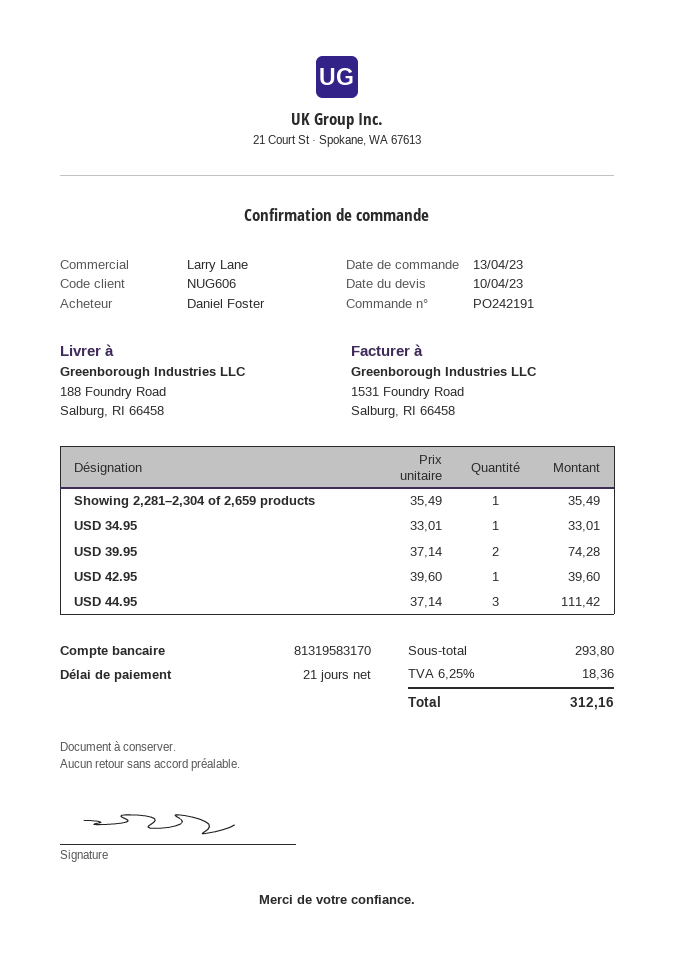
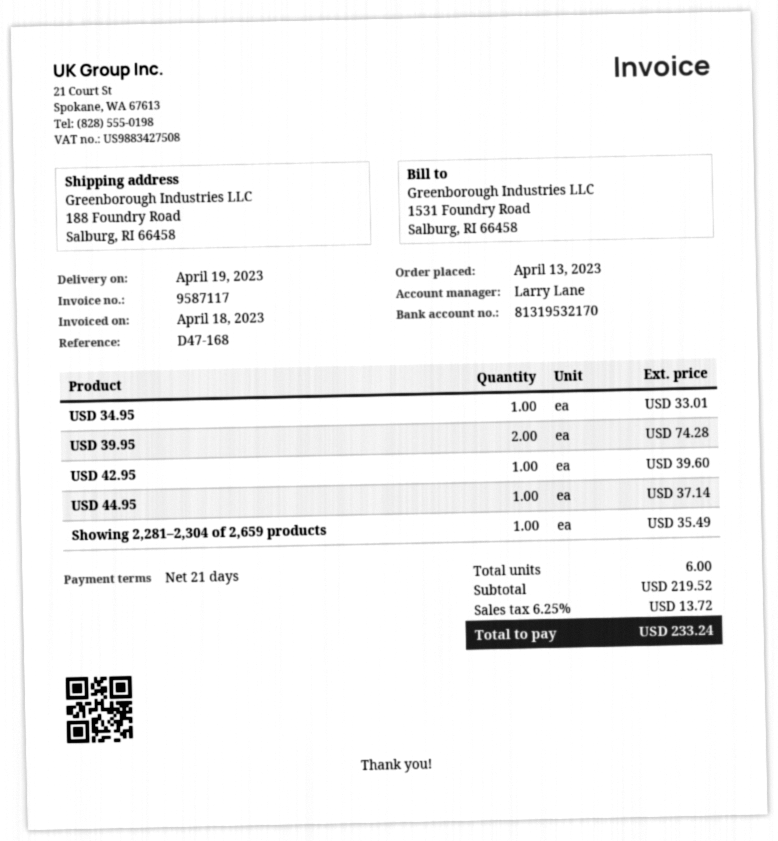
bank account: 81319583170 -> 81319532170
USD 44.95: 3 for 111.42 -> 1 for 37.14
subtotal: 293.80 -> 219.52
tax: 6.25% = 18.36 -> 6.25% = 13.72
total: 312.16 -> 233.24

